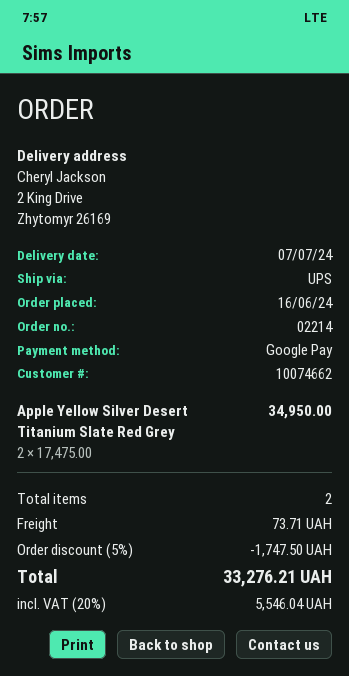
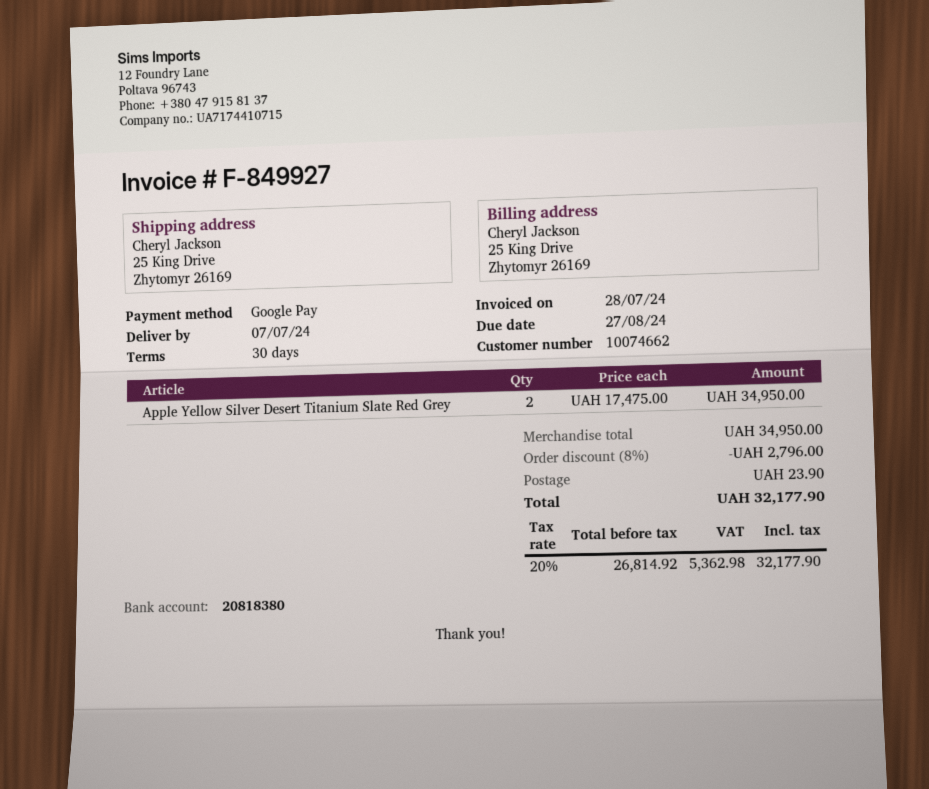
ship to: 2 King Drive, Zhytomyr 26169 -> 25 King Drive, Zhytomyr 26169
discount: 5% = 1747.50 -> 8% = 2796.00
shipping: 73.71 -> 23.90
tax: 20% = 5546.04 -> 20% = 5362.98
total: 33276.21 -> 32177.90

